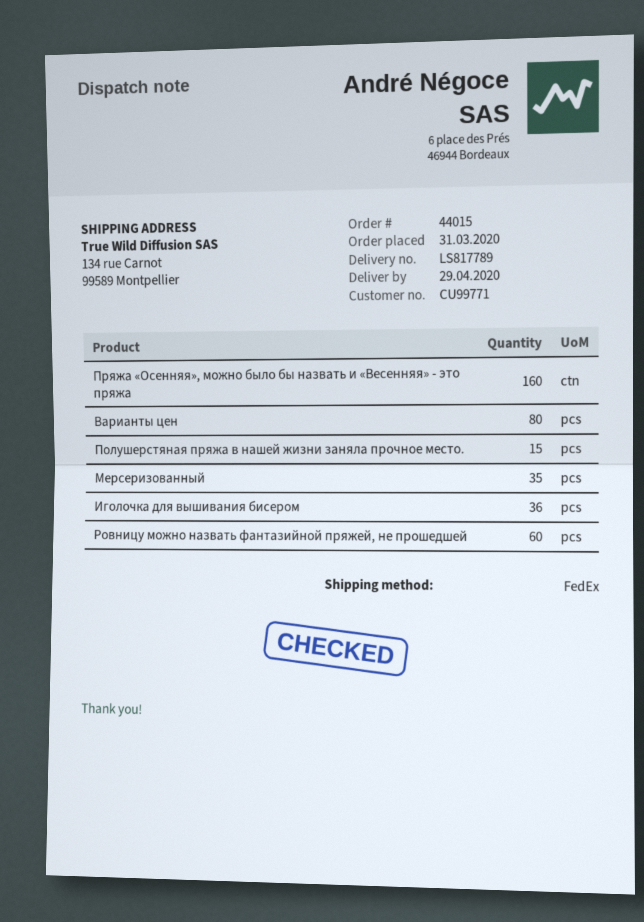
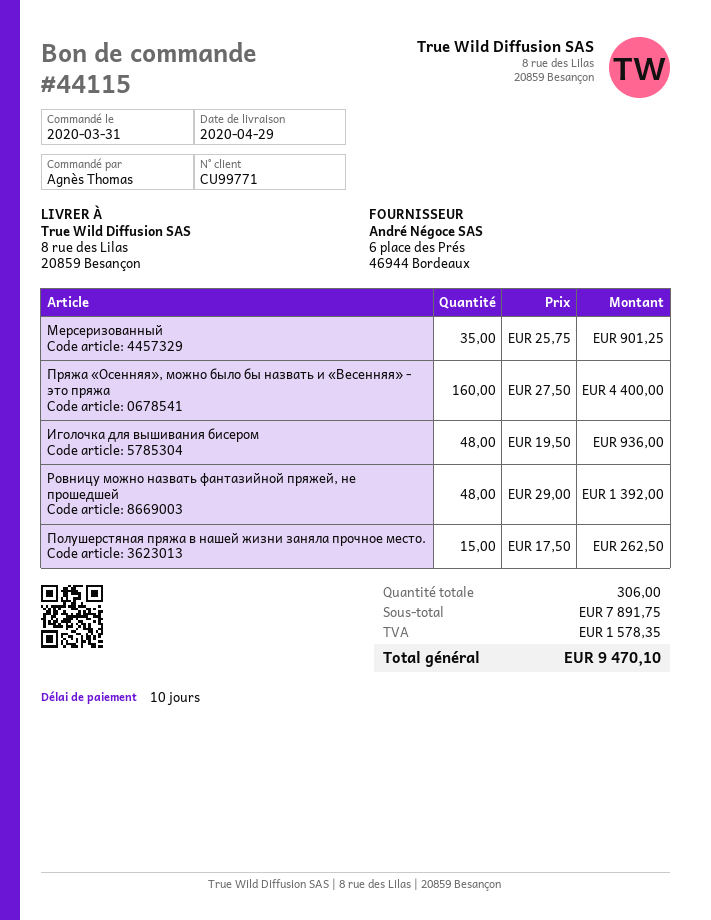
order number: 44015 -> 44115
ship to: 134 rue Carnot, 99589 Montpellier -> 8 rue des Lilas, 20859 Besançon
Варианты цен: 80 -> none
Иголочка для вышивания бисером: 36 -> 48
Ровницу можно назвать фантазийной пряжей, не прошедшей: 60 -> 48

